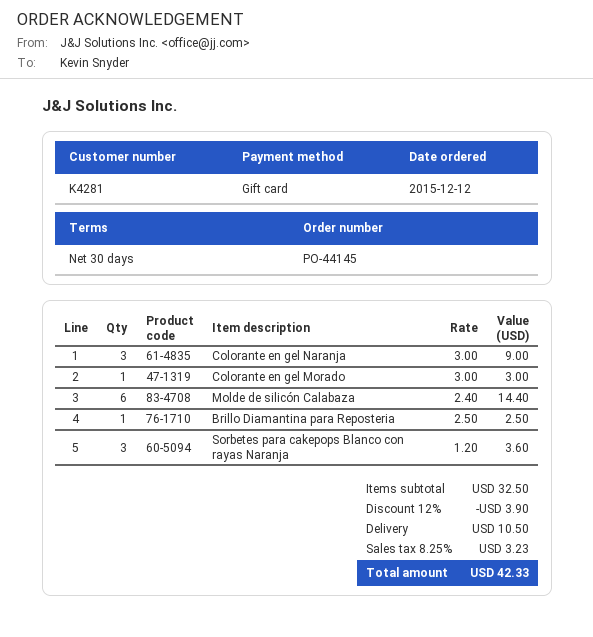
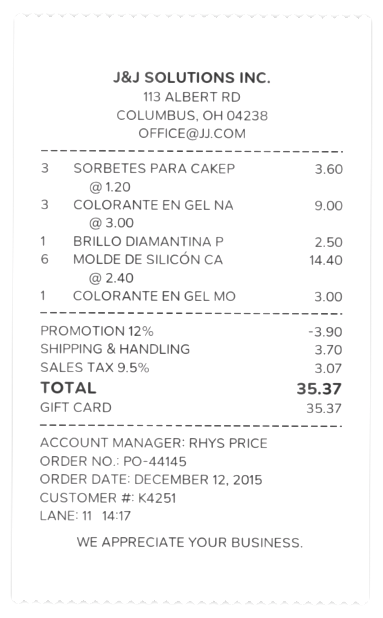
customer number: K4281 -> K4251
shipping: 10.50 -> 3.70
tax: 8.25% = 3.23 -> 9.5% = 3.07
total: 42.33 -> 35.37

